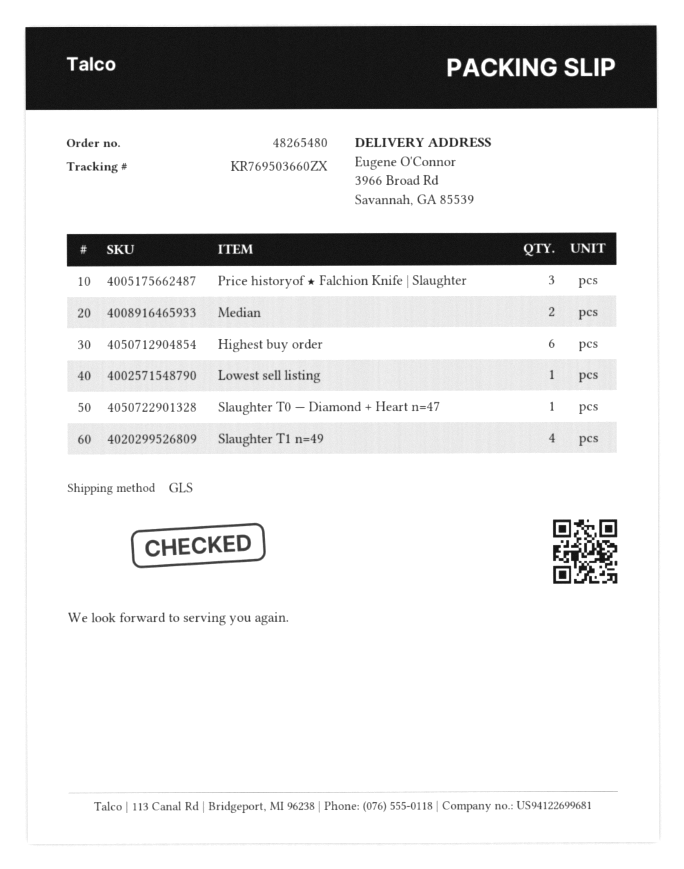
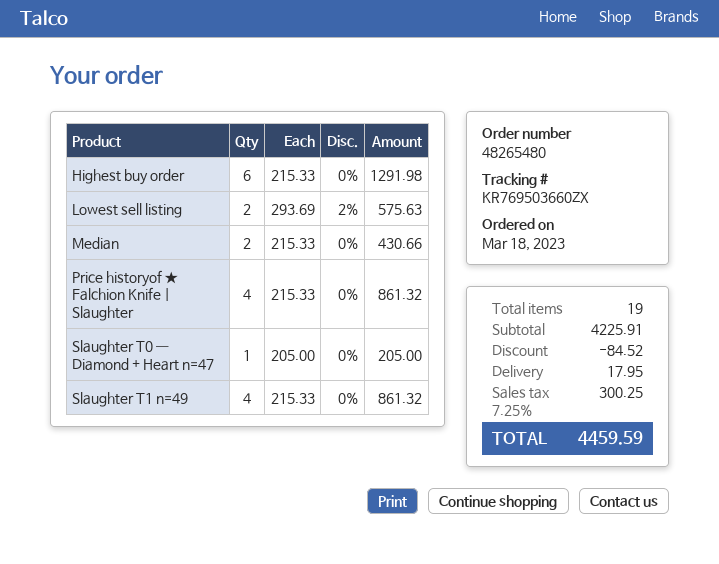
Price historyof ★ Falchion Knife | Slaughter: 3 -> 4
Lowest sell listing: 1 -> 2

